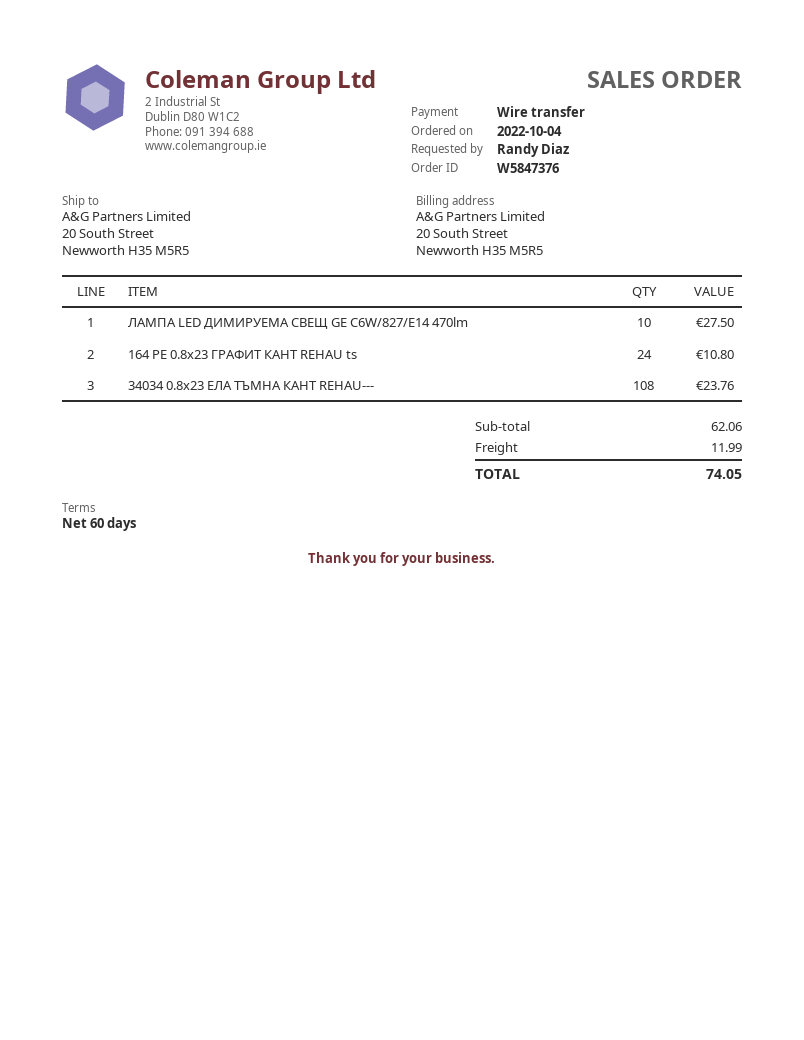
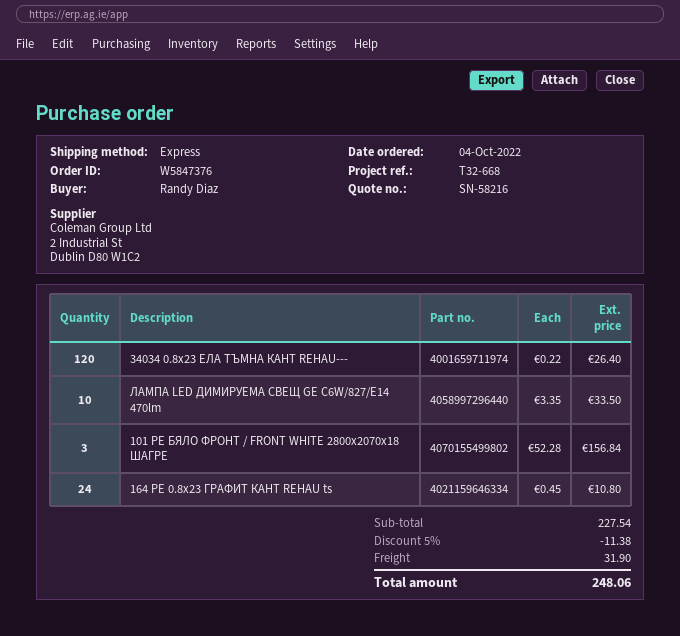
ЛАМПА LED ДИМИРУЕМА СВЕЩ GE C6W/827/E14 470lm: 10 for 27.50 -> 10 for 33.50
34034 0.8х23 ЕЛА ТЪМНА КАНТ REHAU---: 108 for 23.76 -> 120 for 26.40
101 PE БЯЛО ФРОНТ / FRONT WHITE 2800х2070х18 ШАГРЕ: none -> 3 for 156.84
subtotal: 62.06 -> 227.54
discount: none -> 5% = 11.38
shipping: 11.99 -> 31.90
total: 74.05 -> 248.06

